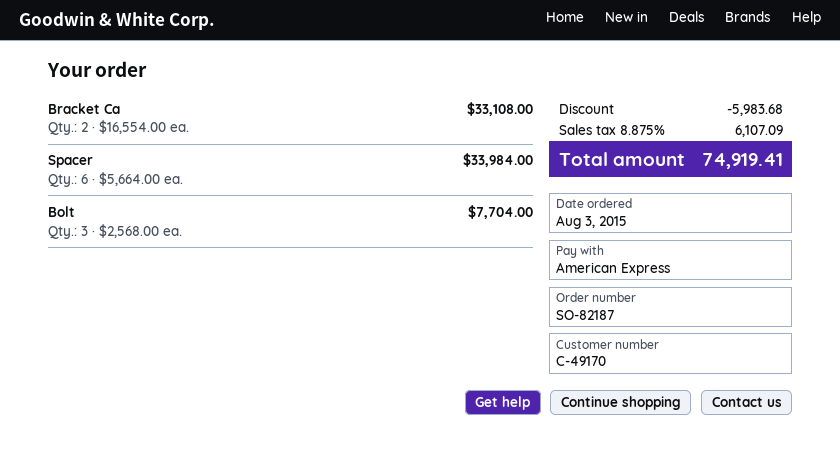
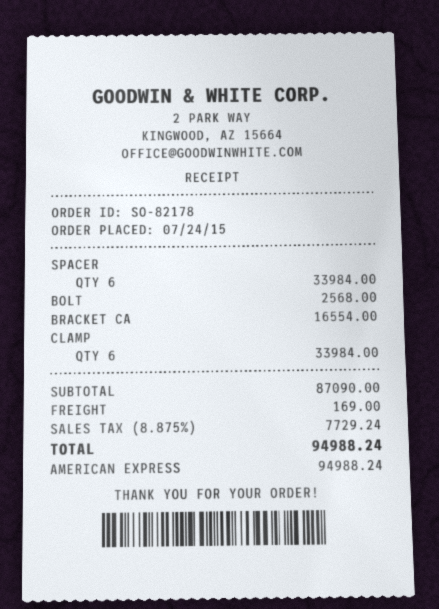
order number: SO-82187 -> SO-82178
order date: 2015-08-03 -> 2015-07-24
Bracket Ca: 2 for 33108.00 -> 1 for 16554.00
Bolt: 3 for 7704.00 -> 1 for 2568.00
CLAMP: none -> 6 for 33984.00
discount: 5983.68 -> none
shipping: none -> 169.00
tax: 8.875% = 6107.09 -> 8.875% = 7729.24
total: 74919.41 -> 94988.24

